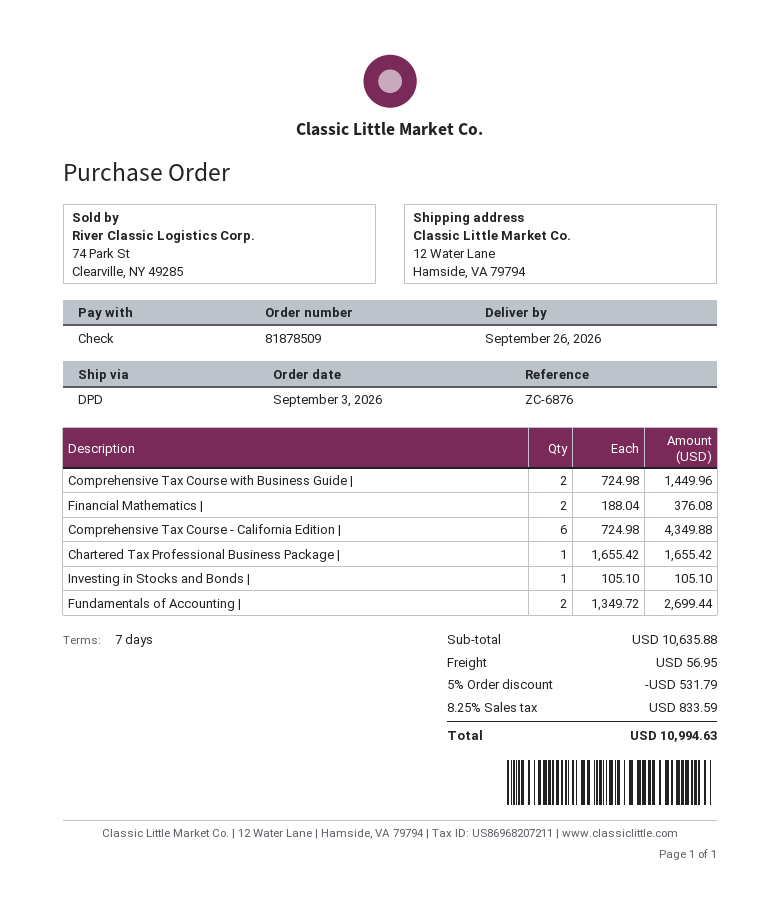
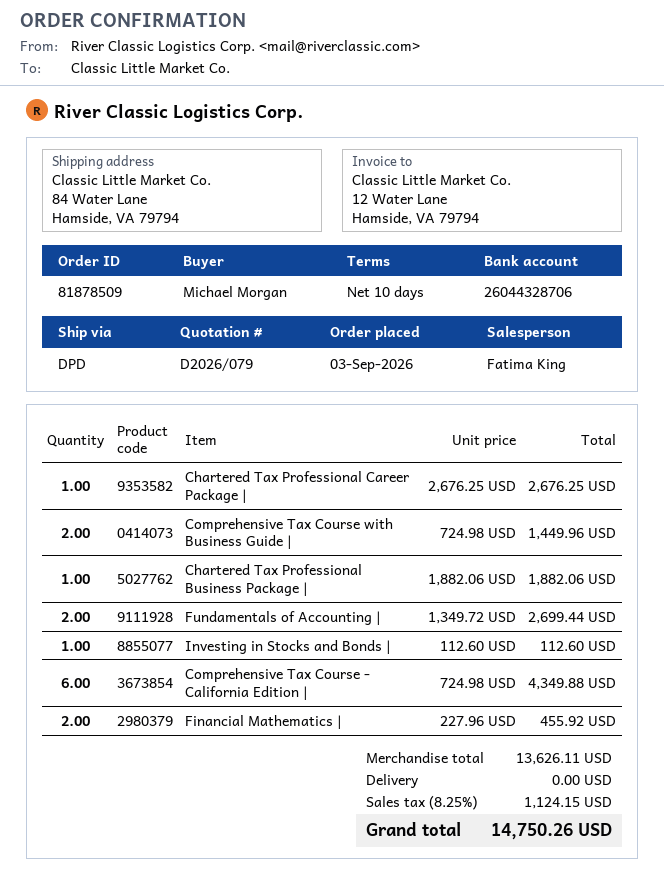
payment terms: 7 days -> 10 days
ship to: 12 Water Lane, Hamside, VA 79794 -> 84 Water Lane, Hamside, VA 79794
Financial Mathematics |: 2 x 188.04 = 376.08 -> 2 x 227.96 = 455.92
Chartered Tax Professional Business Package |: 1 x 1655.42 = 1655.42 -> 1 x 1882.06 = 1882.06
Investing in Stocks and Bonds |: 1 x 105.10 = 105.10 -> 1 x 112.60 = 112.60
Chartered Tax Professional Career Package |: none -> 1 x 2676.25 = 2676.25
subtotal: 10635.88 -> 13626.11
discount: 5% = 531.79 -> none
shipping: 56.95 -> 0.00
tax: 8.25% = 833.59 -> 8.25% = 1124.15
total: 10994.63 -> 14750.26

